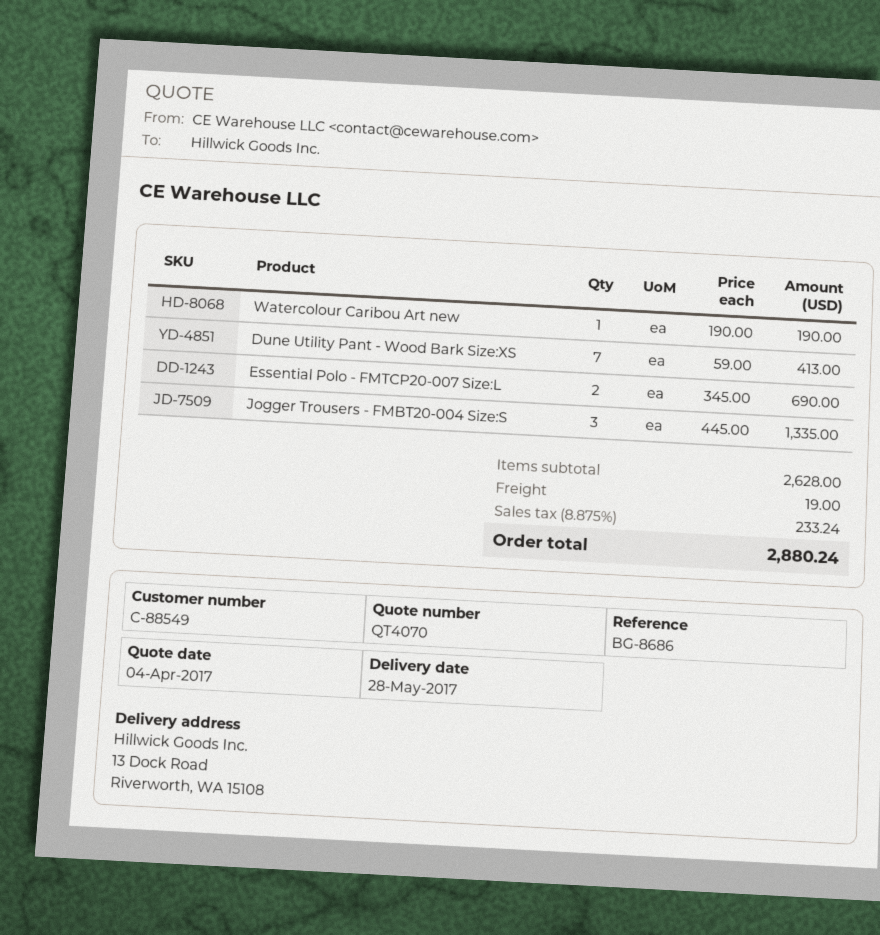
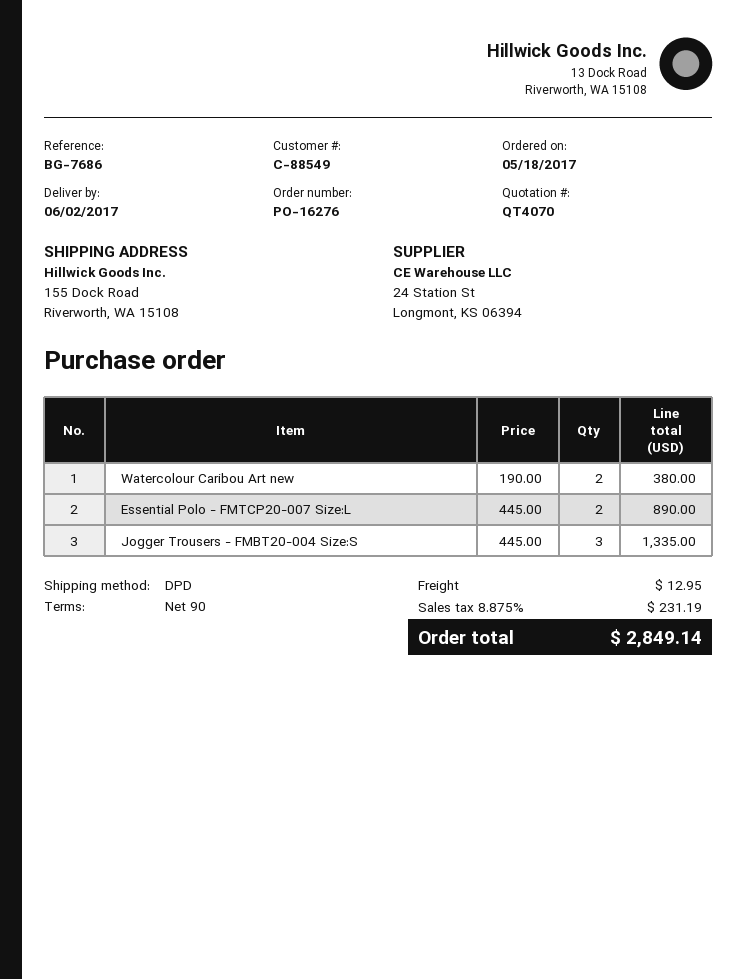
delivery date: 2017-05-28 -> 2017-06-02
reference: BG-8686 -> BG-7686
ship to: 13 Dock Road, Riverworth, WA 15108 -> 155 Dock Road, Riverworth, WA 15108
Watercolour Caribou Art new: 1 x 190.00 = 190.00 -> 2 x 190.00 = 380.00
Dune Utility Pant - Wood Bark Size:XS: 7 x 59.00 = 413.00 -> none
Essential Polo - FMTCP20-007 Size:L: 2 x 345.00 = 690.00 -> 2 x 445.00 = 890.00
shipping: 19.00 -> 12.95
tax: 8.875% = 233.24 -> 8.875% = 231.19
total: 2880.24 -> 2849.14

